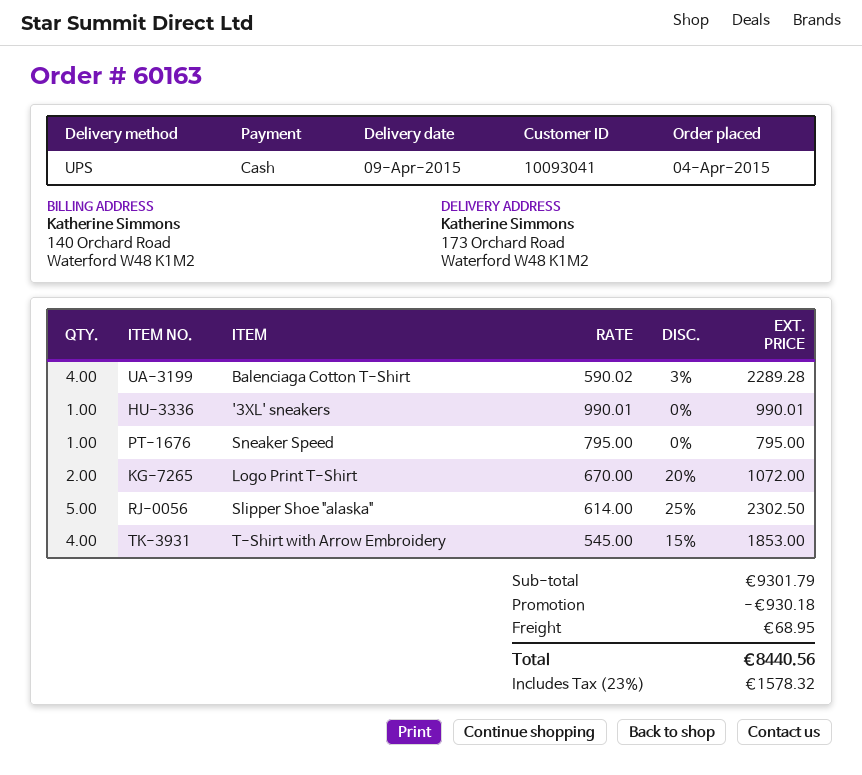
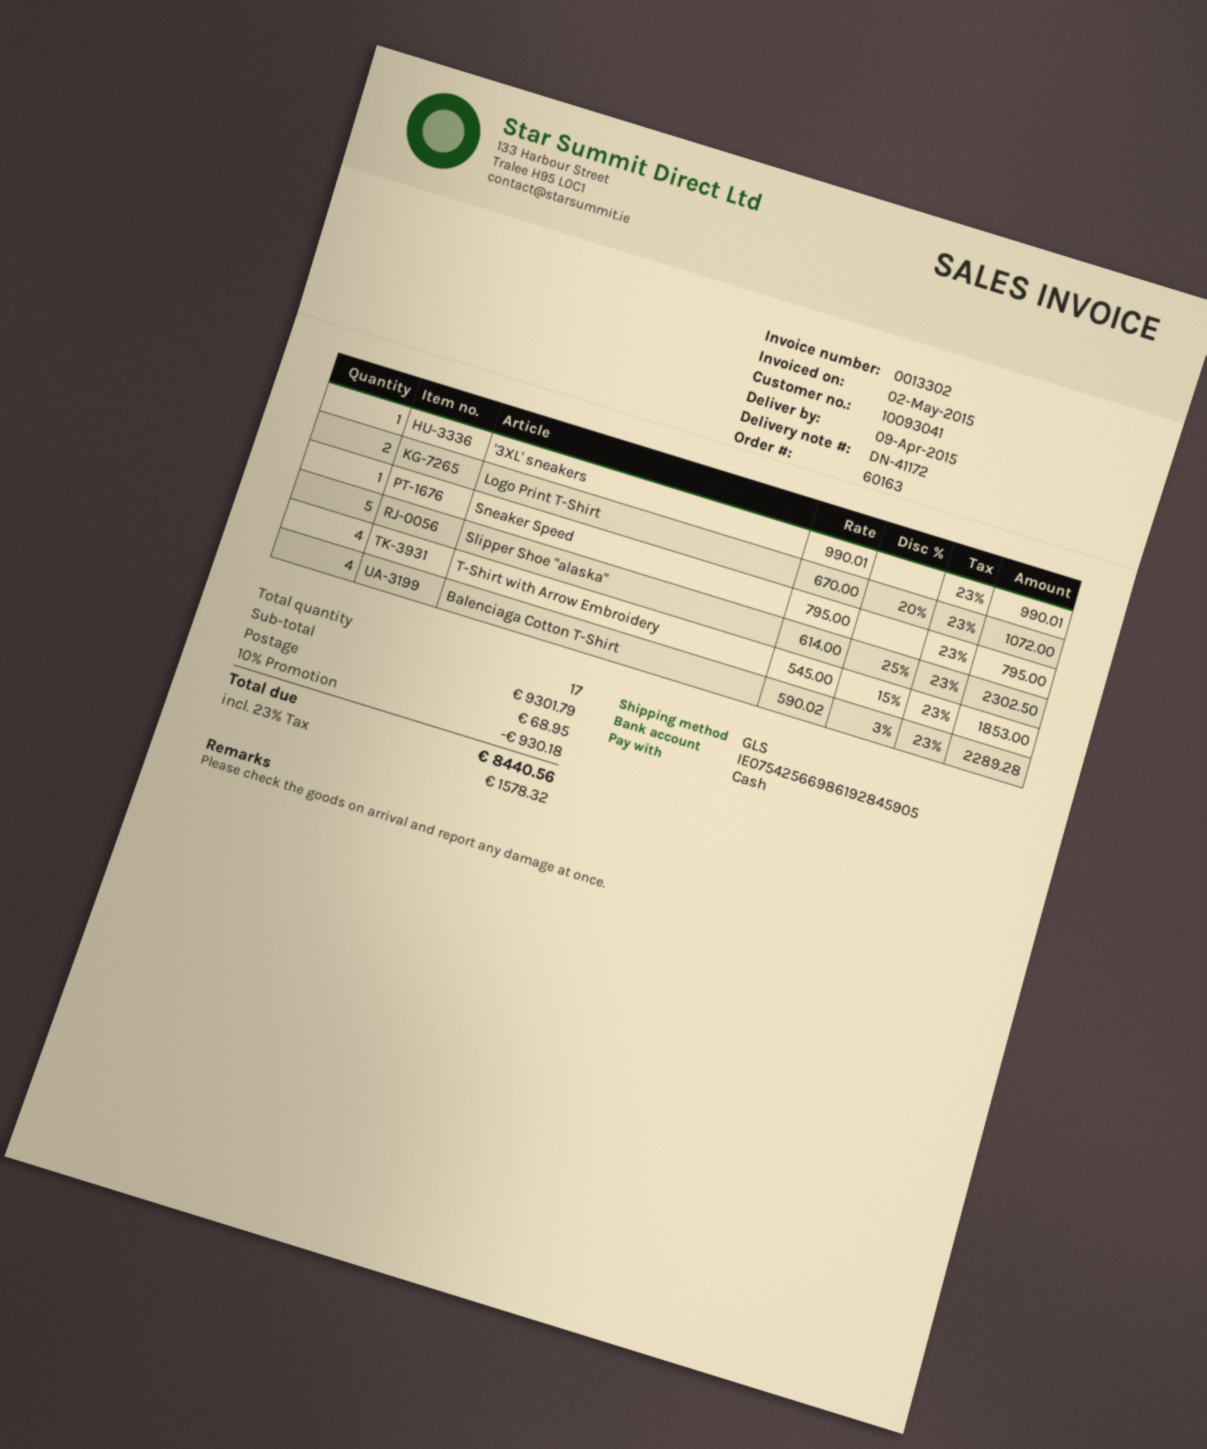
shipping method: UPS -> GLS

